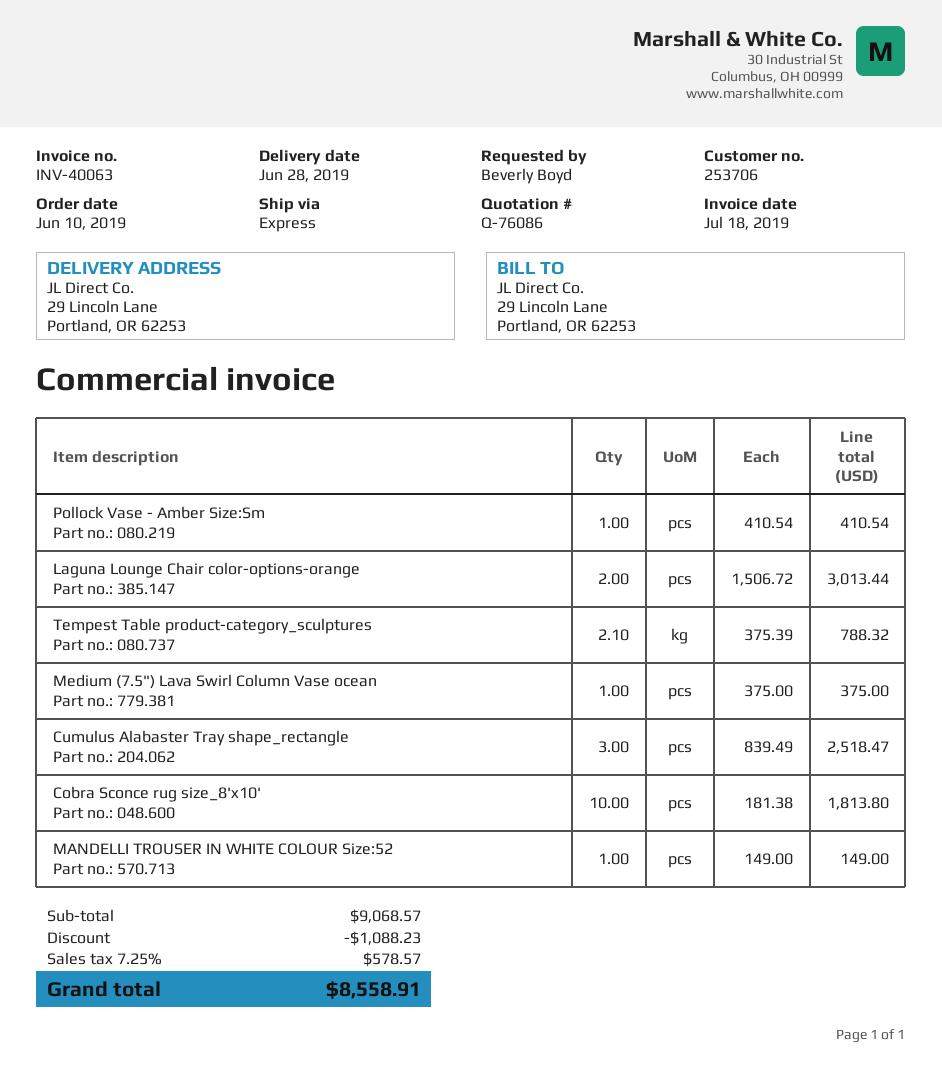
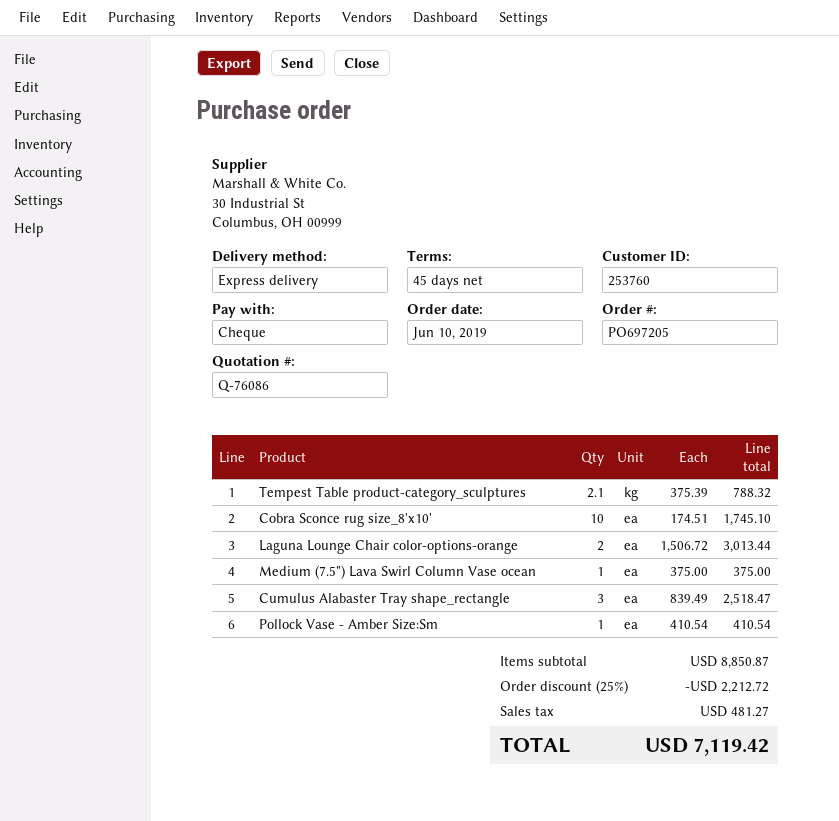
customer number: 253706 -> 253760
Cobra Sconce rug size_8'x10': 10 x 181.38 = 1813.80 -> 10 x 174.51 = 1745.10
MANDELLI TROUSER IN WHITE COLOUR Size:52: 1 x 149.00 = 149.00 -> none
subtotal: 9068.57 -> 8850.87
discount: 1088.23 -> 2212.72
tax: 578.57 -> 481.27
total: 8558.91 -> 7119.42

